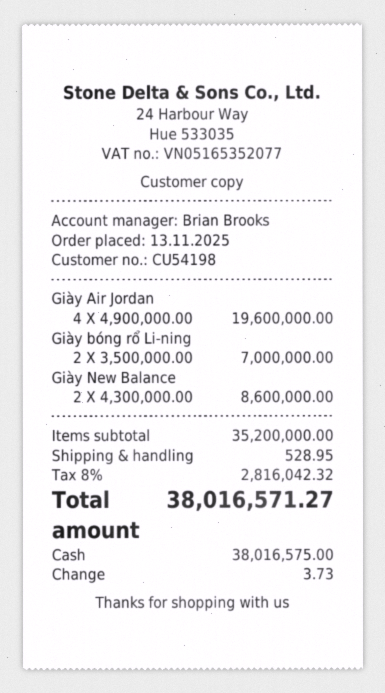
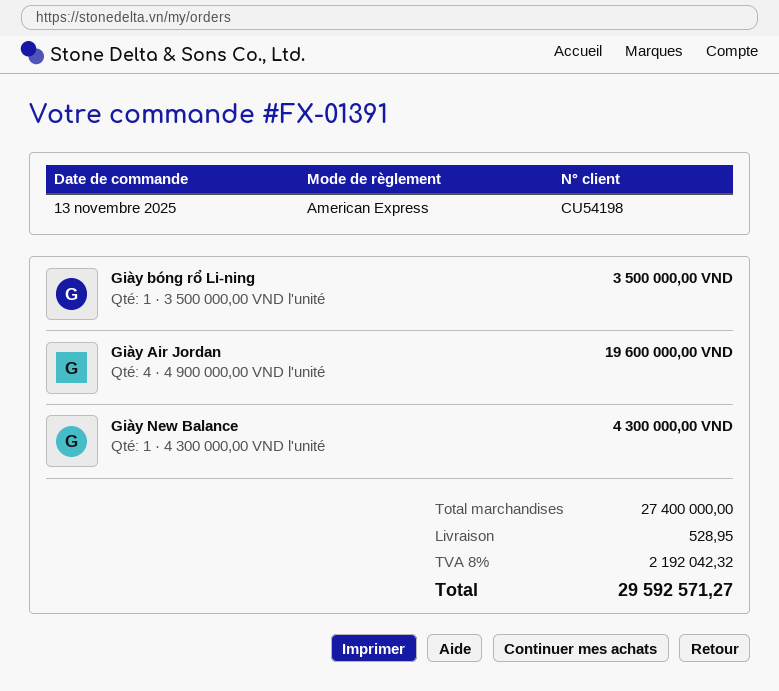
payment method: cash -> American Express
Giày bóng rổ Li-ning: 2 x 3500000.00 = 7000000.00 -> 1 x 3500000.00 = 3500000.00
Giày New Balance: 2 x 4300000.00 = 8600000.00 -> 1 x 4300000.00 = 4300000.00
subtotal: 35200000.00 -> 27400000.00
tax: 8% = 2816042.32 -> 8% = 2192042.32
total: 38016571.27 -> 29592571.27

